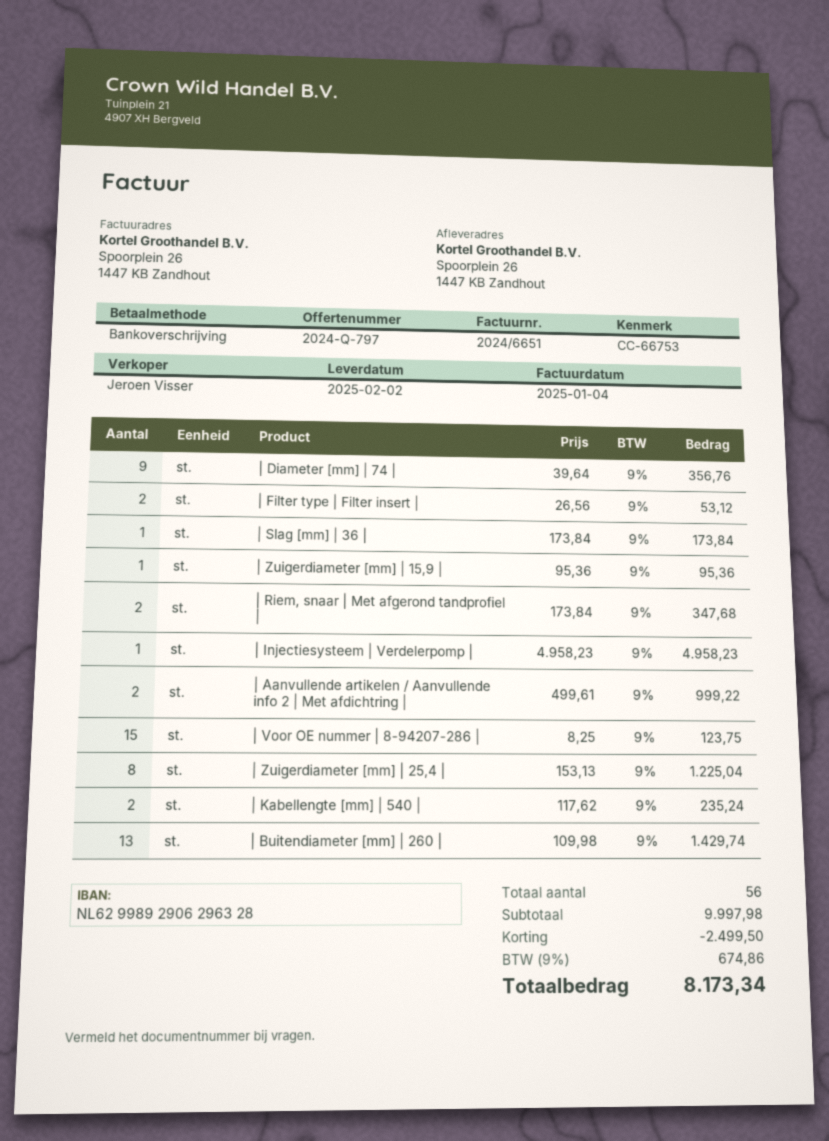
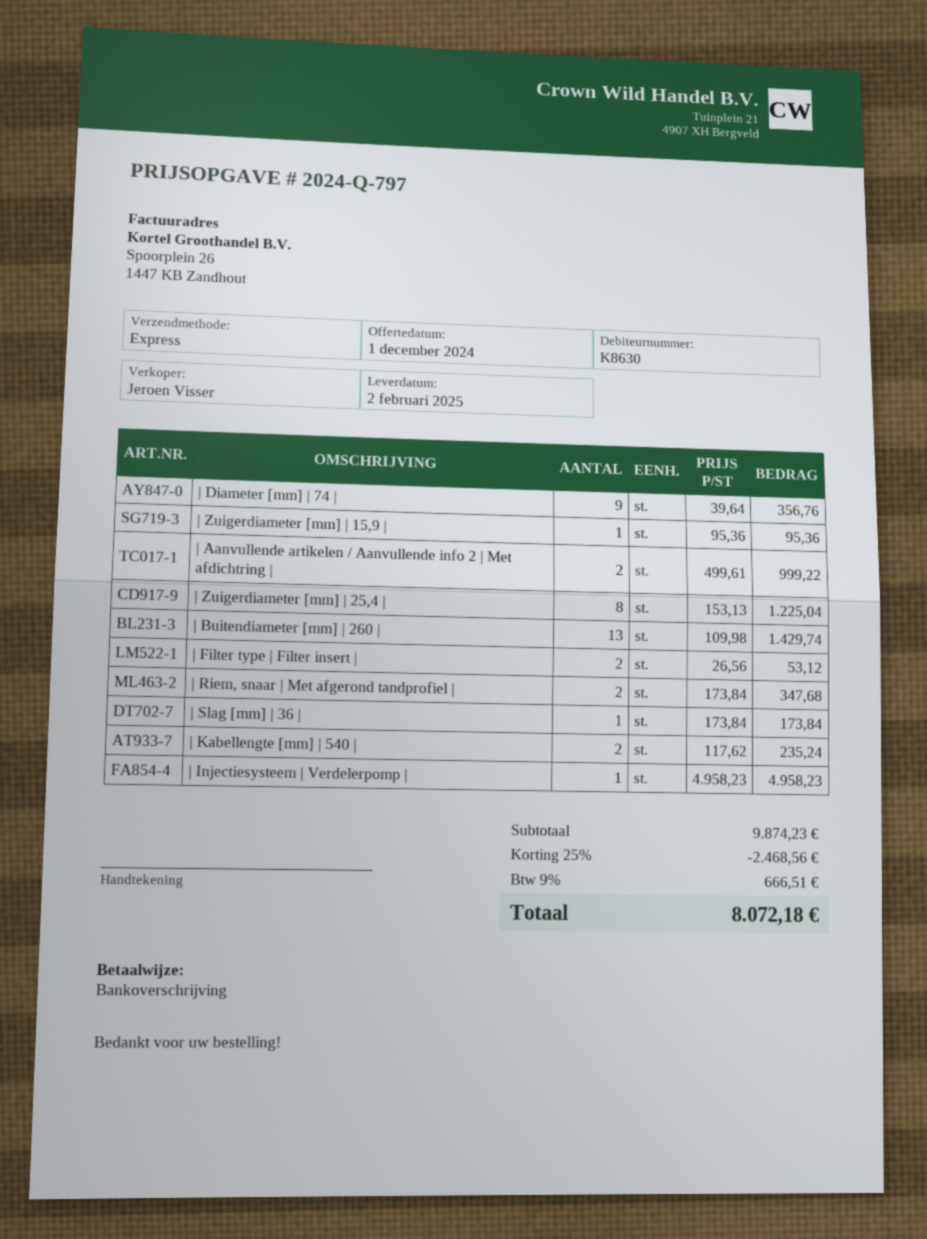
| Voor OE nummer | 8-94207-286 |: 15 x 8.25 = 123.75 -> none
subtotal: 9997.98 -> 9874.23
discount: 2499.50 -> 2468.56
tax: 9% = 674.86 -> 9% = 666.51
total: 8173.34 -> 8072.18

